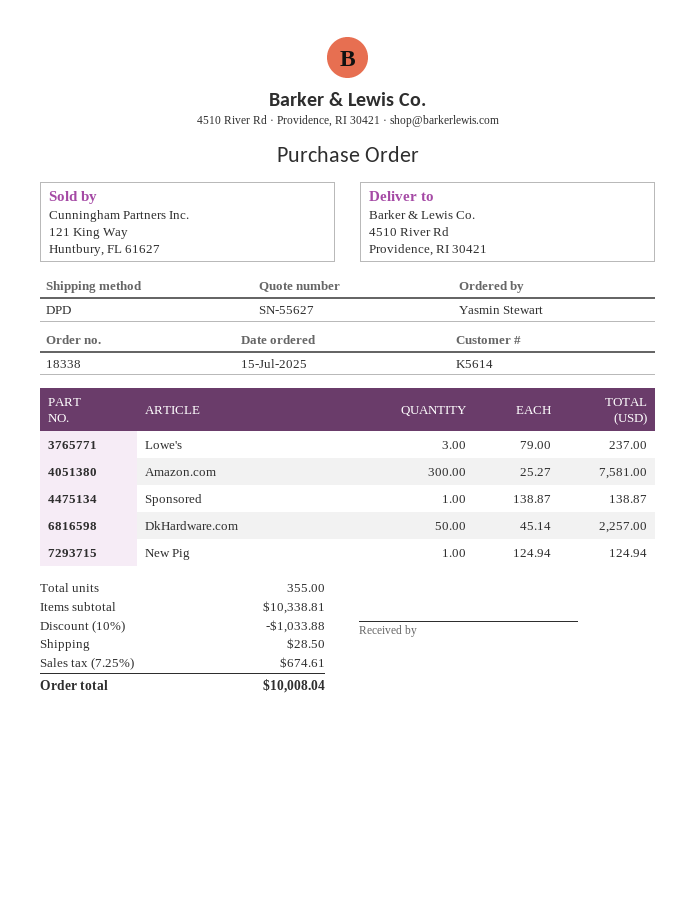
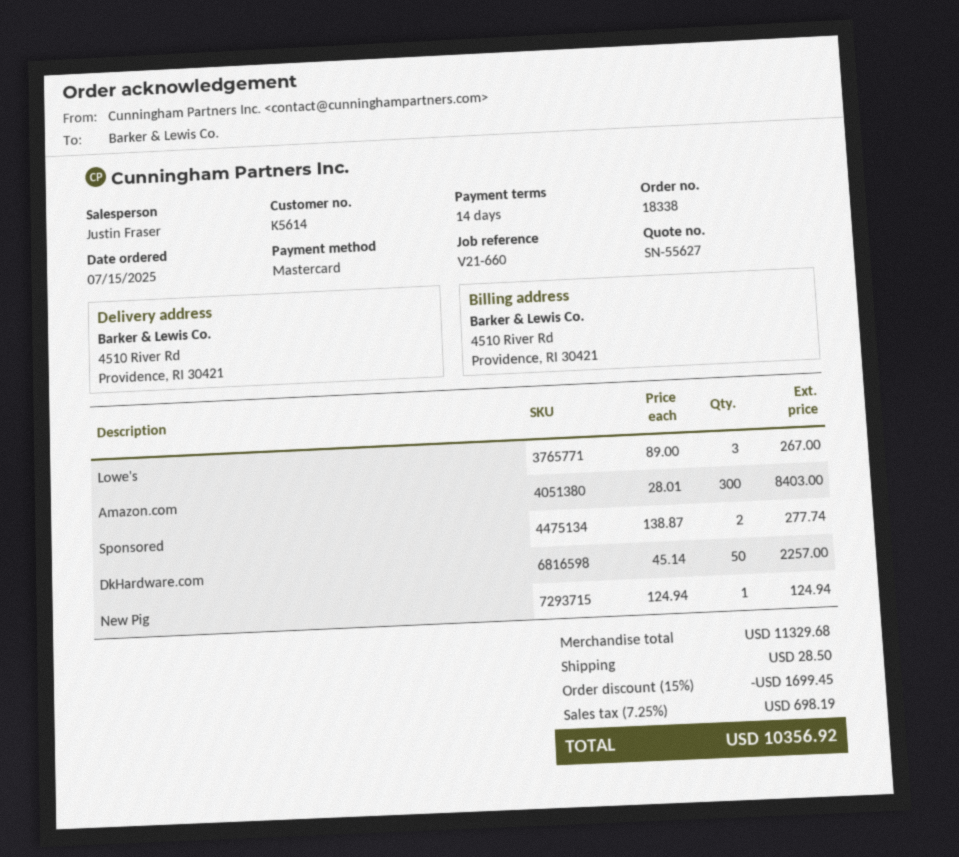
Lowe's: 3 x 79.00 = 237.00 -> 3 x 89.00 = 267.00
Amazon.com: 300 x 25.27 = 7581.00 -> 300 x 28.01 = 8403.00
Sponsored: 1 x 138.87 = 138.87 -> 2 x 138.87 = 277.74
subtotal: 10338.81 -> 11329.68
discount: 10% = 1033.88 -> 15% = 1699.45
tax: 7.25% = 674.61 -> 7.25% = 698.19
total: 10008.04 -> 10356.92

